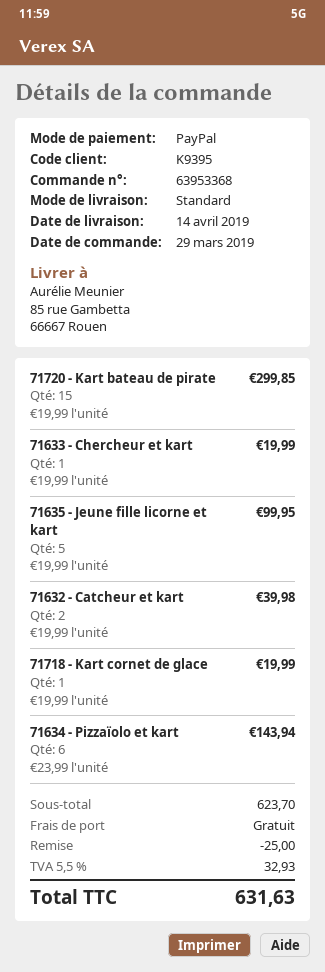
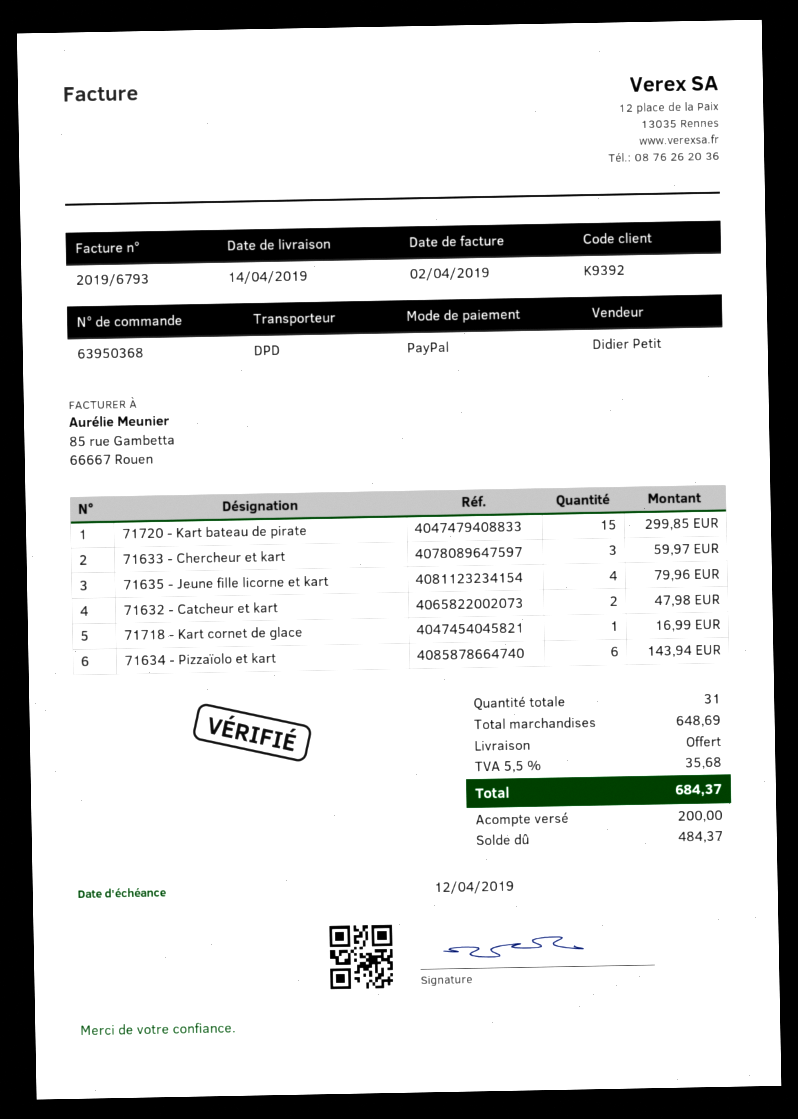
order number: 63953368 -> 63950368
customer number: K9395 -> K9392
shipping method: standard -> DPD
71633 - Chercheur et kart: 1 for 19.99 -> 3 for 59.97
71635 - Jeune fille licorne et kart: 5 for 99.95 -> 4 for 79.96
71632 - Catcheur et kart: 2 for 39.98 -> 2 for 47.98
71718 - Kart cornet de glace: 1 for 19.99 -> 1 for 16.99
subtotal: 623.70 -> 648.69
discount: 25.00 -> none
tax: 5.5% = 32.93 -> 5.5% = 35.68
total: 631.63 -> 684.37

